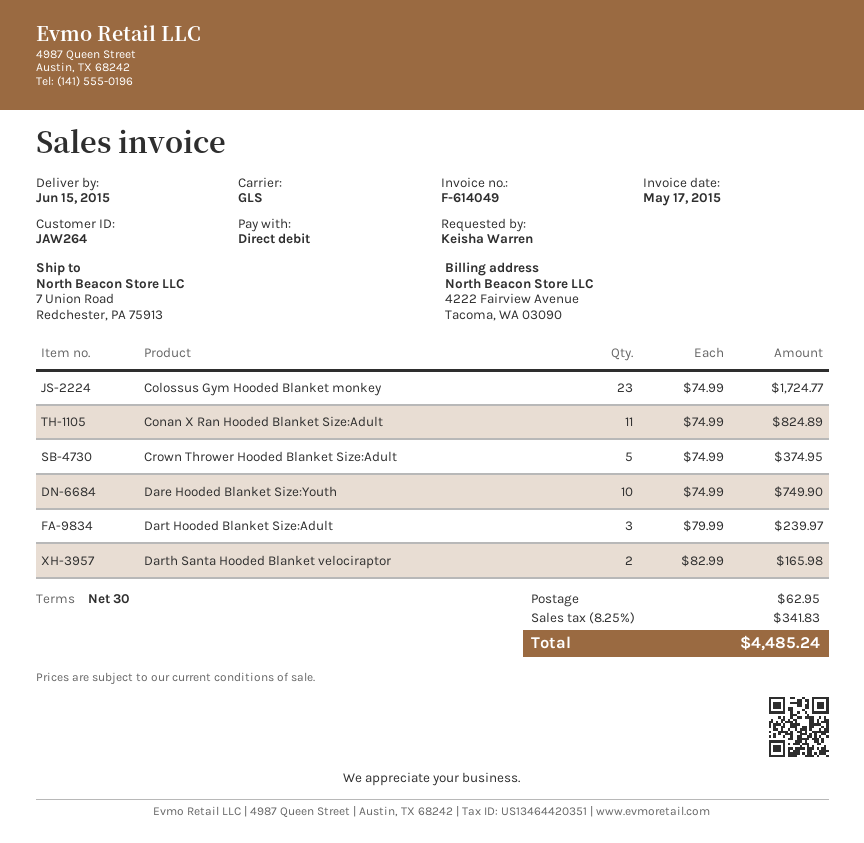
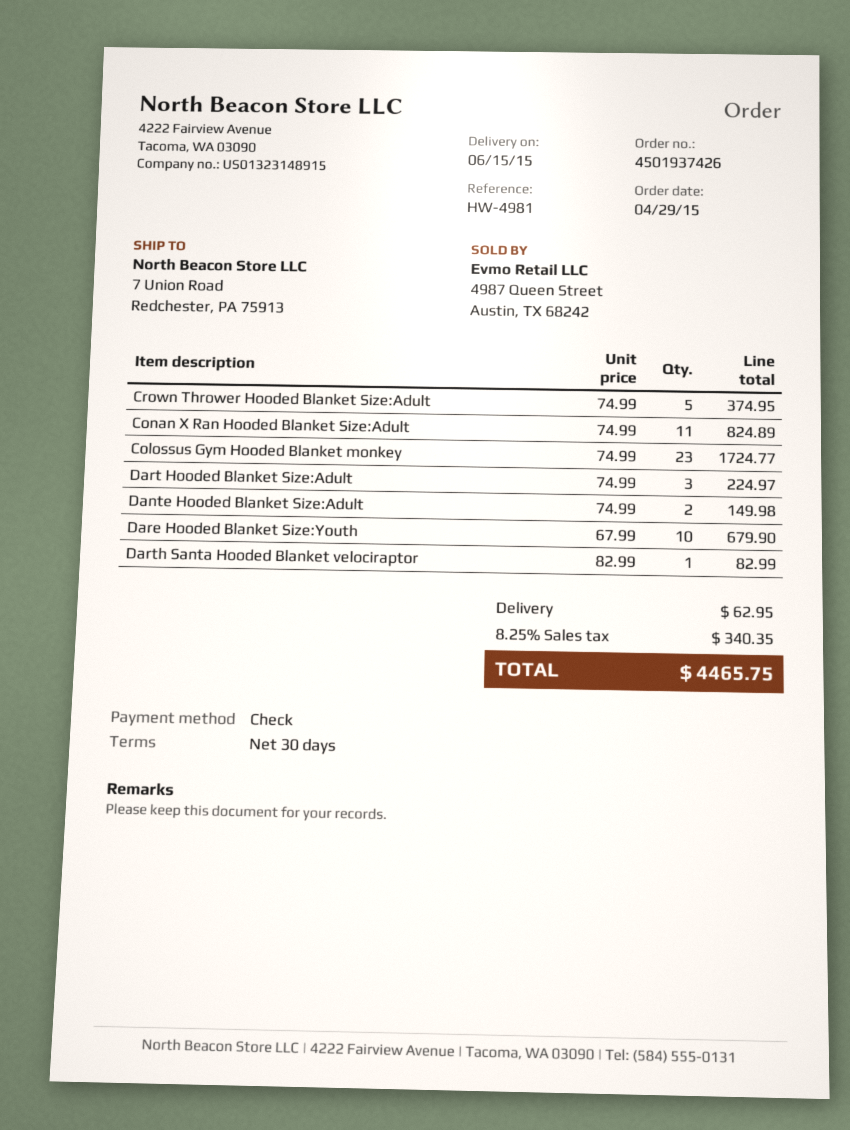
payment method: direct debit -> cheque
Dare Hooded Blanket Size:Youth: 10 x 74.99 = 749.90 -> 10 x 67.99 = 679.90
Dart Hooded Blanket Size:Adult: 3 x 79.99 = 239.97 -> 3 x 74.99 = 224.97
Darth Santa Hooded Blanket velociraptor: 2 x 82.99 = 165.98 -> 1 x 82.99 = 82.99
Dante Hooded Blanket Size:Adult: none -> 2 x 74.99 = 149.98
tax: 8.25% = 341.83 -> 8.25% = 340.35
total: 4485.24 -> 4465.75

